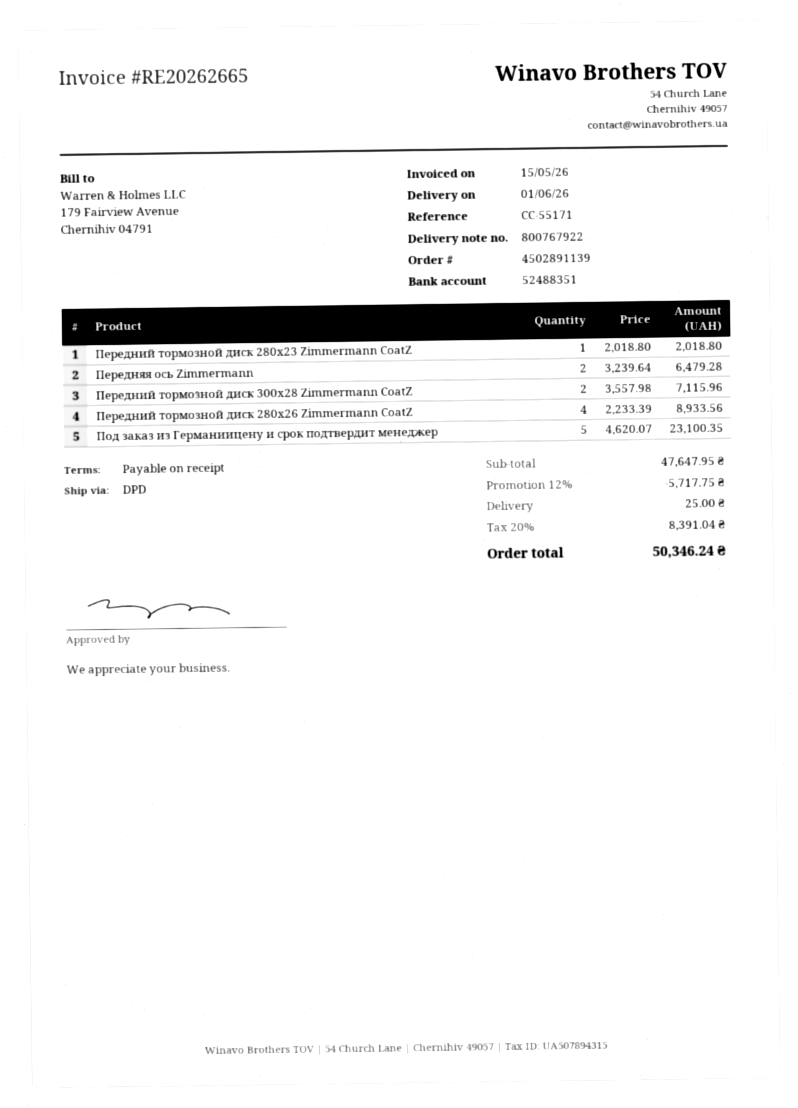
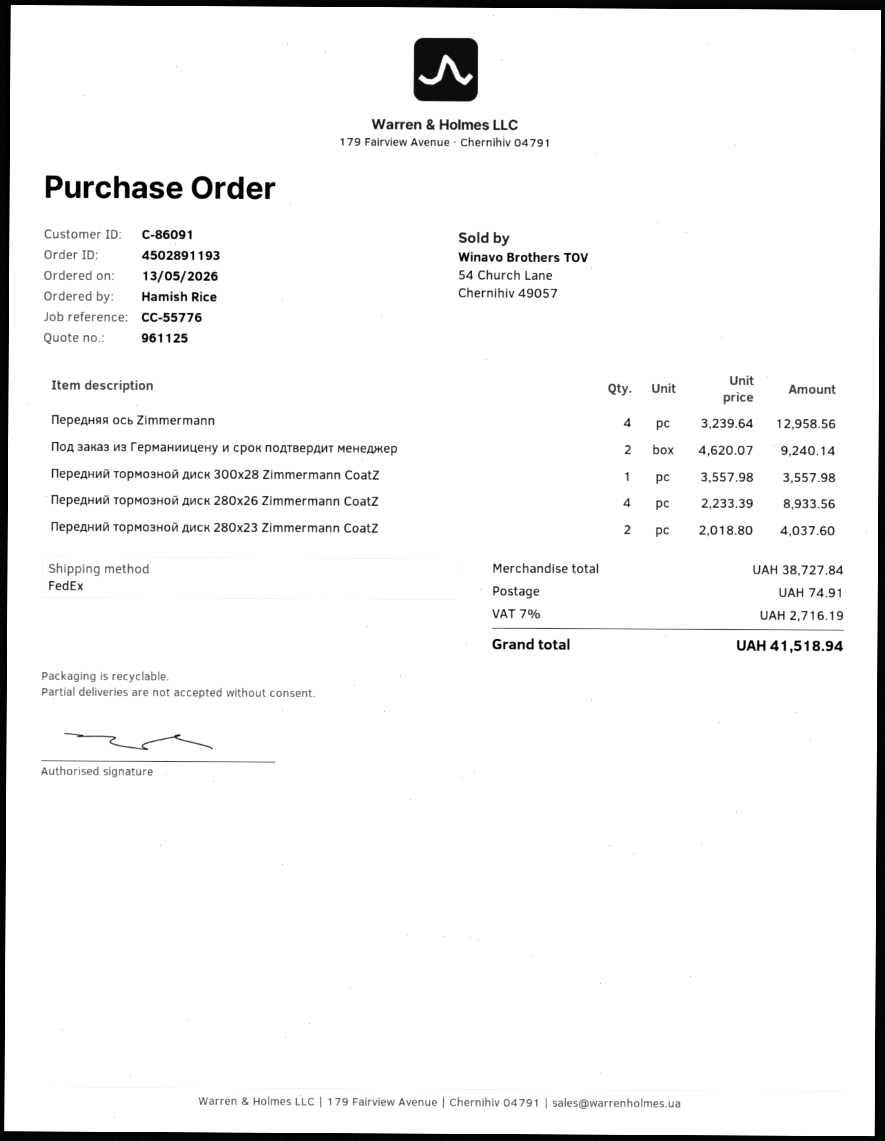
order number: 4502891139 -> 4502891193
reference: CC-55171 -> CC-55776
shipping method: DPD -> FedEx
Передний тормозной диск 280x23 Zimmermann CoatZ: 1 x 2018.80 = 2018.80 -> 2 x 2018.80 = 4037.60
Передняя ось Zimmermann: 2 x 3239.64 = 6479.28 -> 4 x 3239.64 = 12958.56
Передний тормозной диск 300x28 Zimmermann CoatZ: 2 x 3557.98 = 7115.96 -> 1 x 3557.98 = 3557.98
Под заказ из Германиицену и срок подтвердит менеджер: 5 x 4620.07 = 23100.35 -> 2 x 4620.07 = 9240.14
subtotal: 47647.95 -> 38727.84
discount: 12% = 5717.75 -> none
shipping: 25.00 -> 74.91
tax: 20% = 8391.04 -> 7% = 2716.19
total: 50346.24 -> 41518.94

